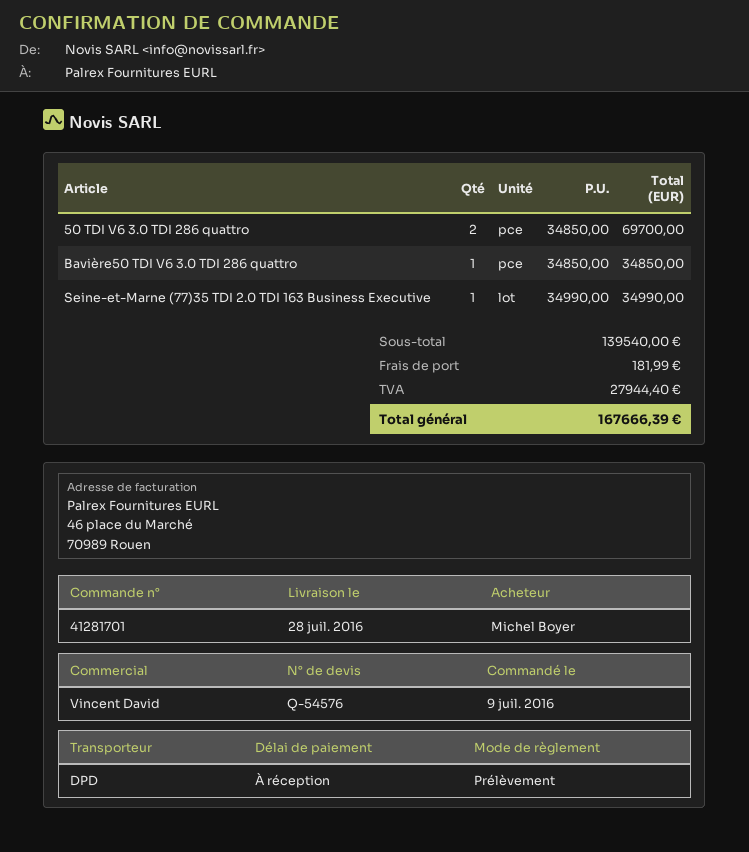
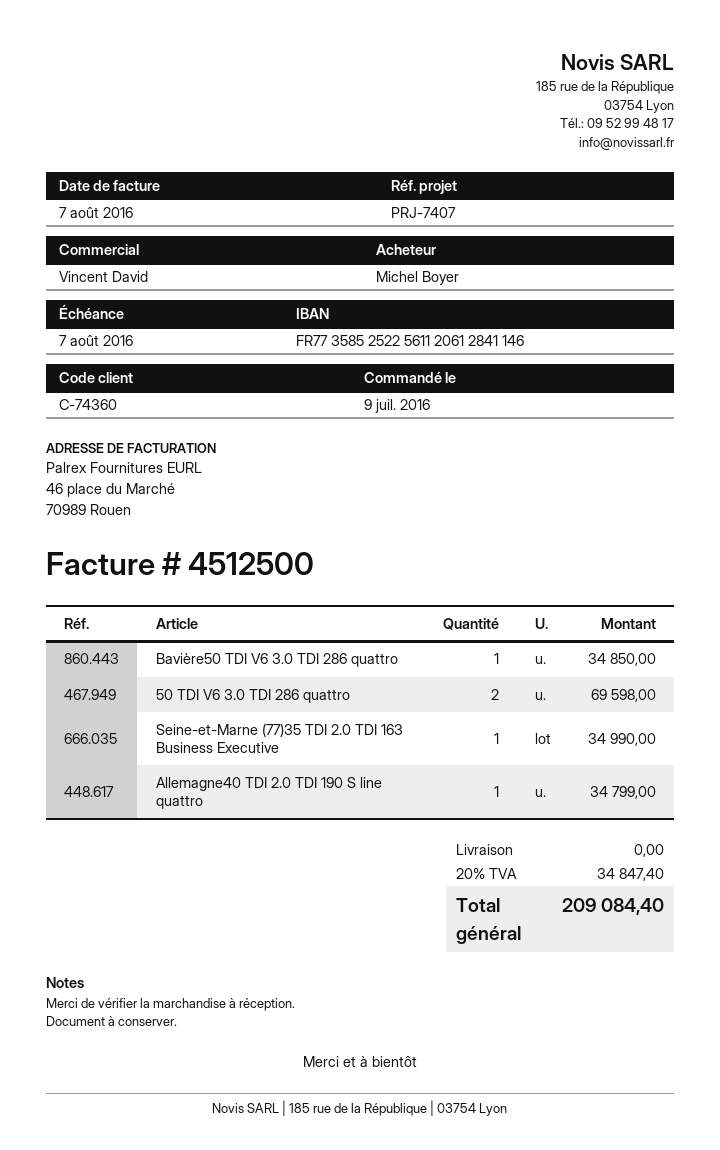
50 TDI V6 3.0 TDI 286 quattro: 2 for 69700.00 -> 2 for 69598.00
Allemagne40 TDI 2.0 TDI 190 S line quattro: none -> 1 for 34799.00
shipping: 181.99 -> 0.00
tax: 27944.40 -> 34847.40
total: 167666.39 -> 209084.40

